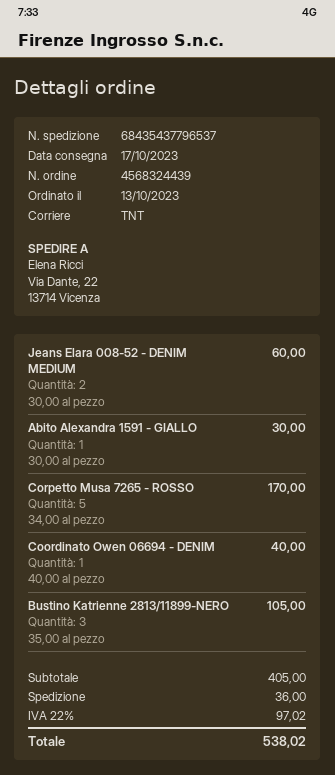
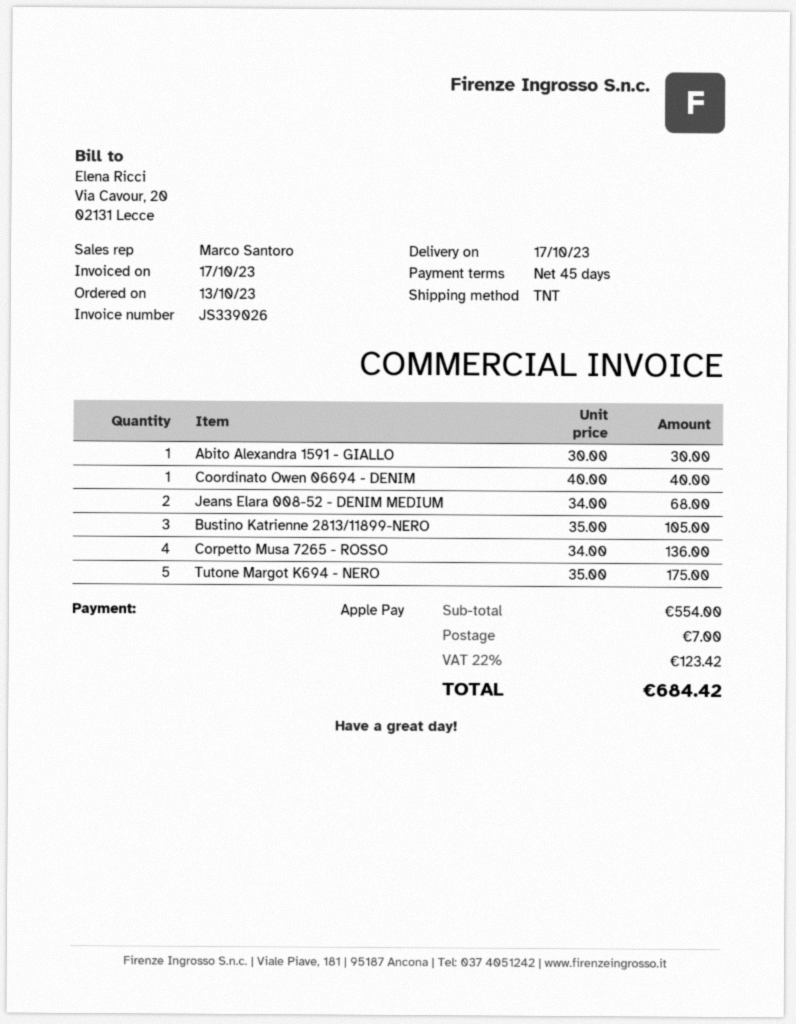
Jeans Elara 008-52 - DENIM MEDIUM: 2 x 30.00 = 60.00 -> 2 x 34.00 = 68.00
Corpetto Musa 7265 - ROSSO: 5 x 34.00 = 170.00 -> 4 x 34.00 = 136.00
Tutone Margot K694 - NERO: none -> 5 x 35.00 = 175.00
subtotal: 405.00 -> 554.00
shipping: 36.00 -> 7.00
tax: 22% = 97.02 -> 22% = 123.42
total: 538.02 -> 684.42

